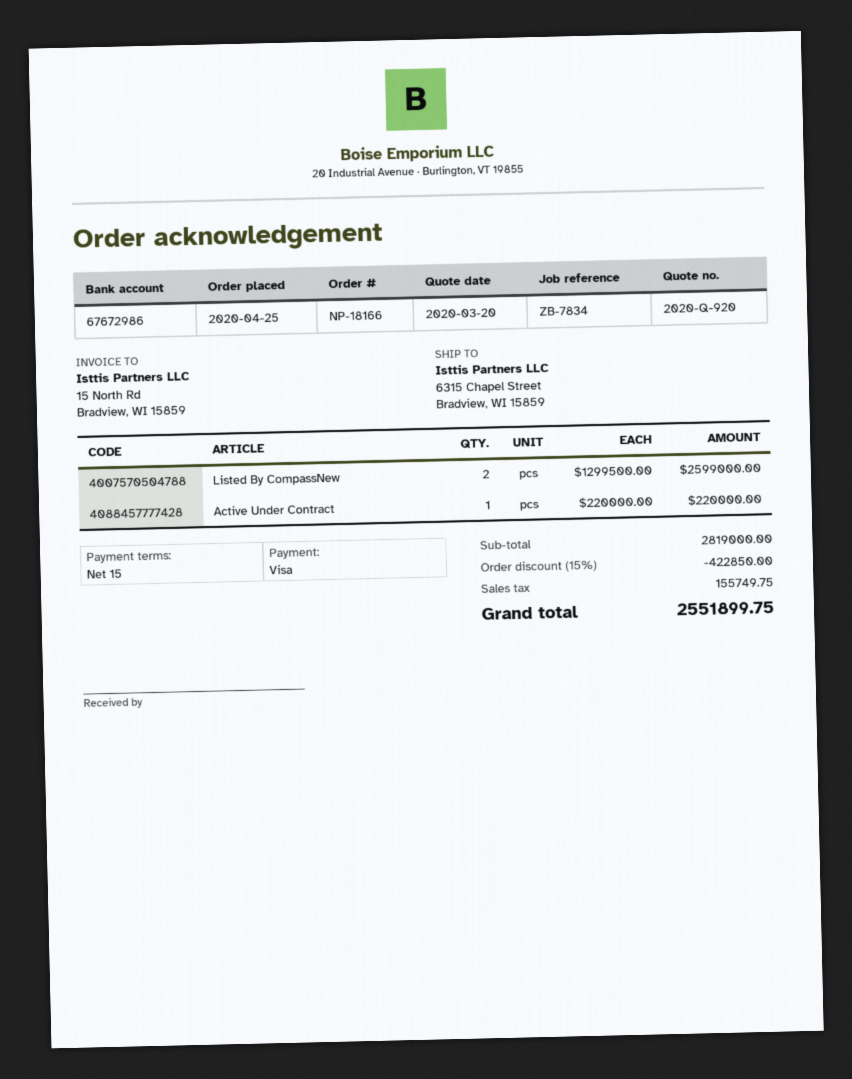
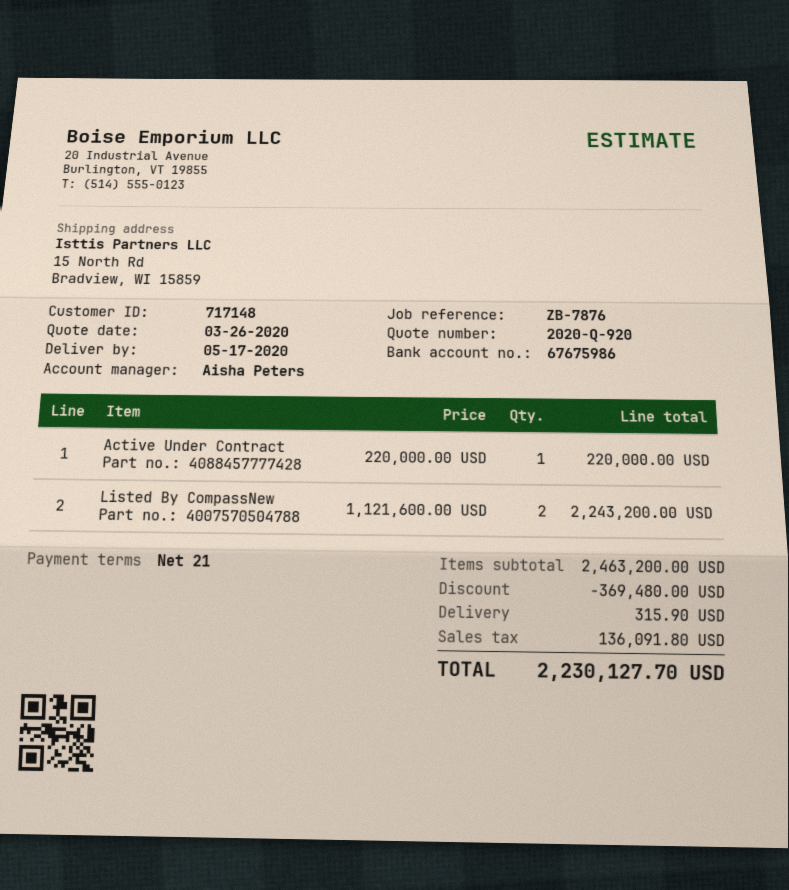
quote date: 2020-03-20 -> 2020-03-26
payment terms: 15 days -> 21 days
reference: ZB-7834 -> ZB-7876
bank account: 67672986 -> 67675986
ship to: 6315 Chapel Street, Bradview, WI 15859 -> 15 North Rd, Bradview, WI 15859
Listed By CompassNew: 2 x 1299500.00 = 2599000.00 -> 2 x 1121600.00 = 2243200.00
subtotal: 2819000.00 -> 2463200.00
discount: 422850.00 -> 369480.00
shipping: none -> 315.90
tax: 155749.75 -> 136091.80
total: 2551899.75 -> 2230127.70

